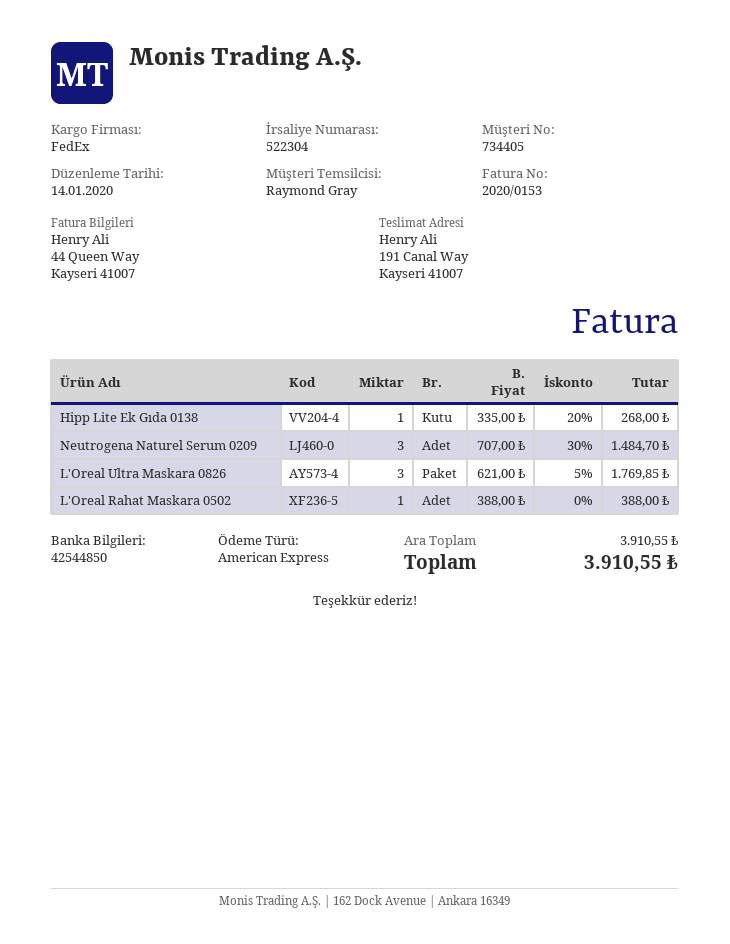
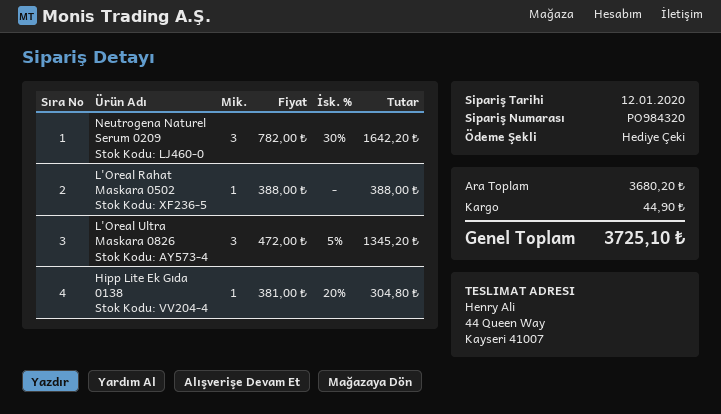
payment method: American Express -> gift card
ship to: 191 Canal Way, Kayseri 41007 -> 44 Queen Way, Kayseri 41007
Hipp Lite Ek Gıda 0138: 1 x 335.00 - 20% = 268.00 -> 1 x 381.00 - 20% = 304.80
Neutrogena Naturel Serum 0209: 3 x 707.00 - 30% = 1484.70 -> 3 x 782.00 - 30% = 1642.20
L'Oreal Ultra Maskara 0826: 3 x 621.00 - 5% = 1769.85 -> 3 x 472.00 - 5% = 1345.20
subtotal: 3910.55 -> 3680.20
shipping: none -> 44.90
total: 3910.55 -> 3725.10

